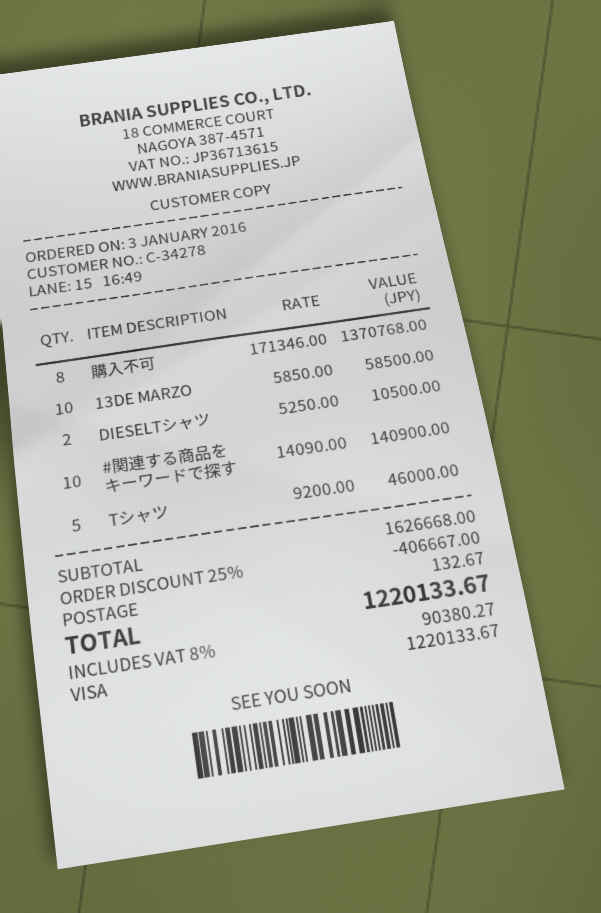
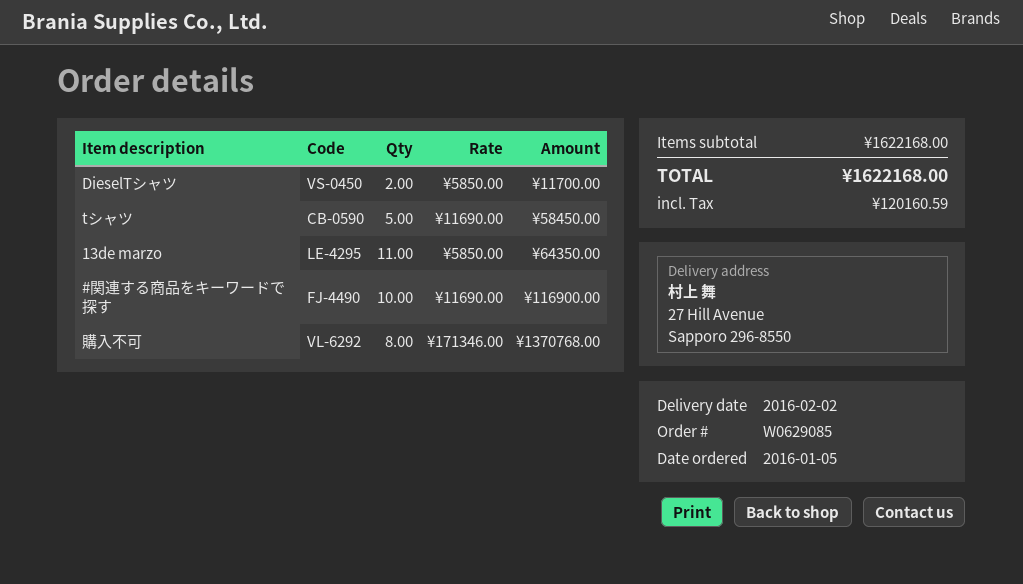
order date: 2016-01-03 -> 2016-01-05
13DE MARZO: 10 x 5850.00 = 58500.00 -> 11 x 5850.00 = 64350.00
DIESELTシャツ: 2 x 5250.00 = 10500.00 -> 2 x 5850.00 = 11700.00
#関連する商品をキーワードで探す: 10 x 14090.00 = 140900.00 -> 10 x 11690.00 = 116900.00
Tシャツ: 5 x 9200.00 = 46000.00 -> 5 x 11690.00 = 58450.00
subtotal: 1626668.00 -> 1622168.00
discount: 25% = 406667.00 -> none
shipping: 132.67 -> none
tax: 90380.27 -> 120160.59
total: 1220133.67 -> 1622168.00

